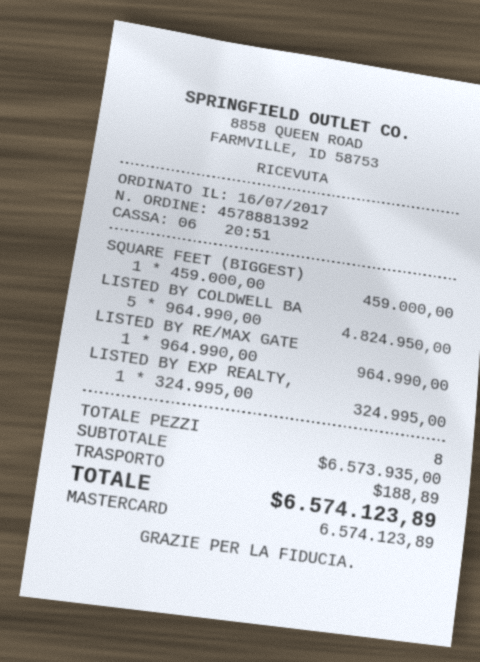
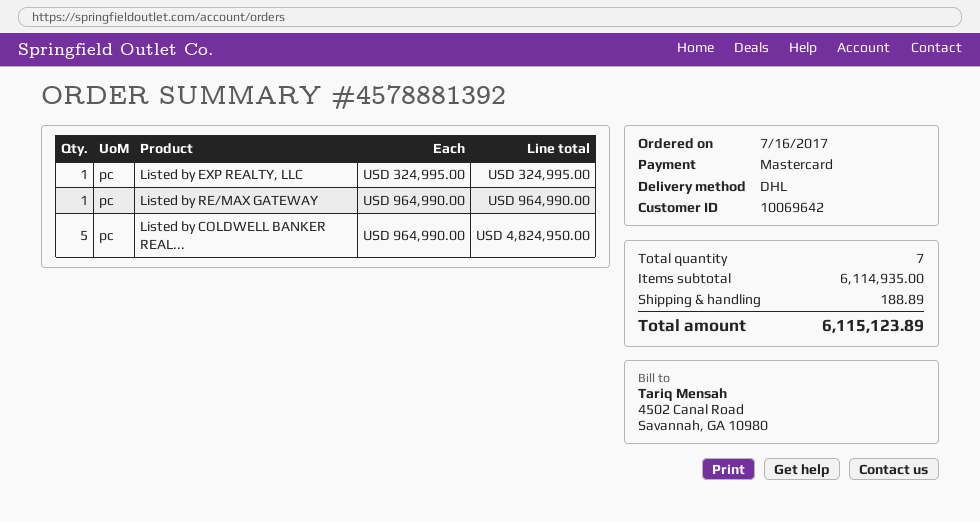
SQUARE FEET (BIGGEST): 1 x 459000.00 = 459000.00 -> none
total quantity: 8 -> 7
subtotal: 6573935.00 -> 6114935.00
total: 6574123.89 -> 6115123.89

